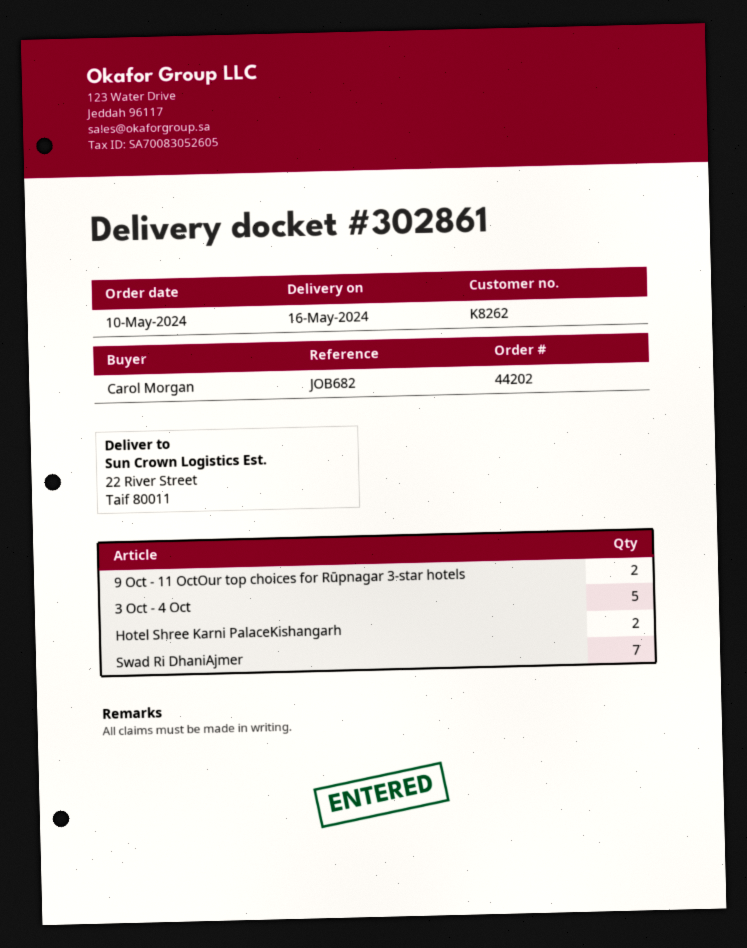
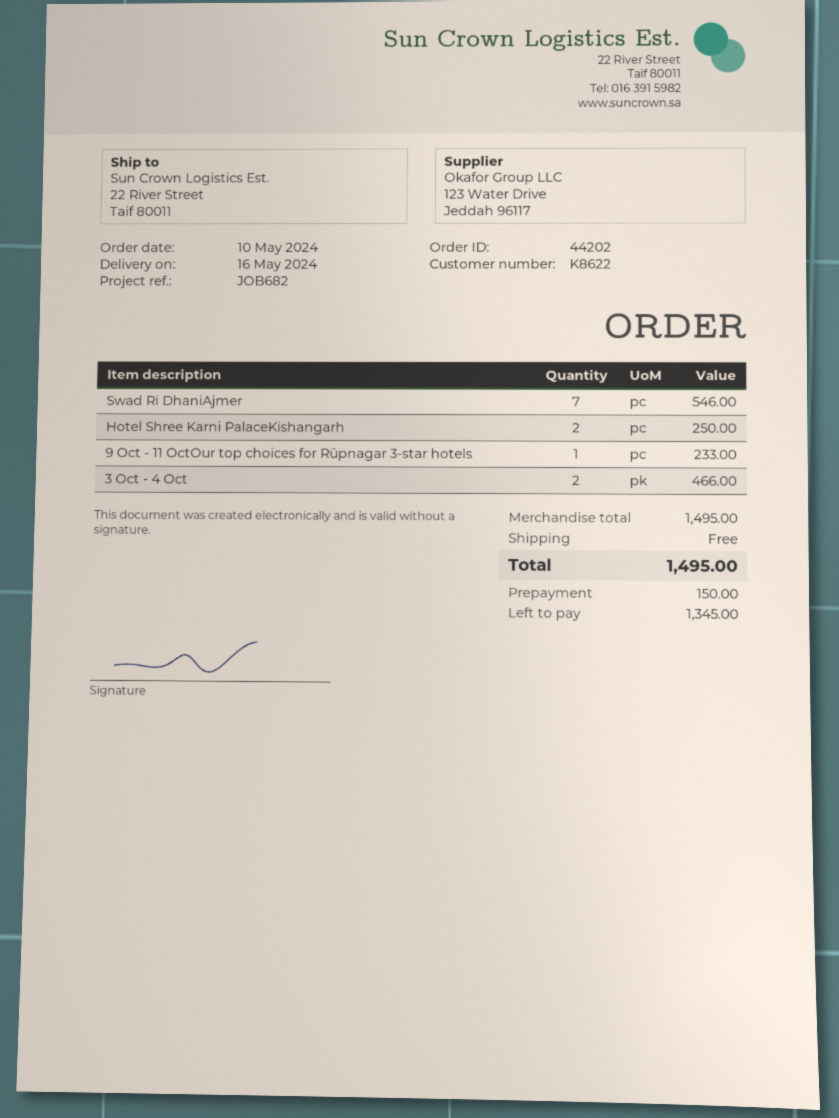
customer number: K8262 -> K8622
9 Oct - 11 OctOur top choices for Rūpnagar 3-star hotels: 2 -> 1
3 Oct - 4 Oct: 5 -> 2

